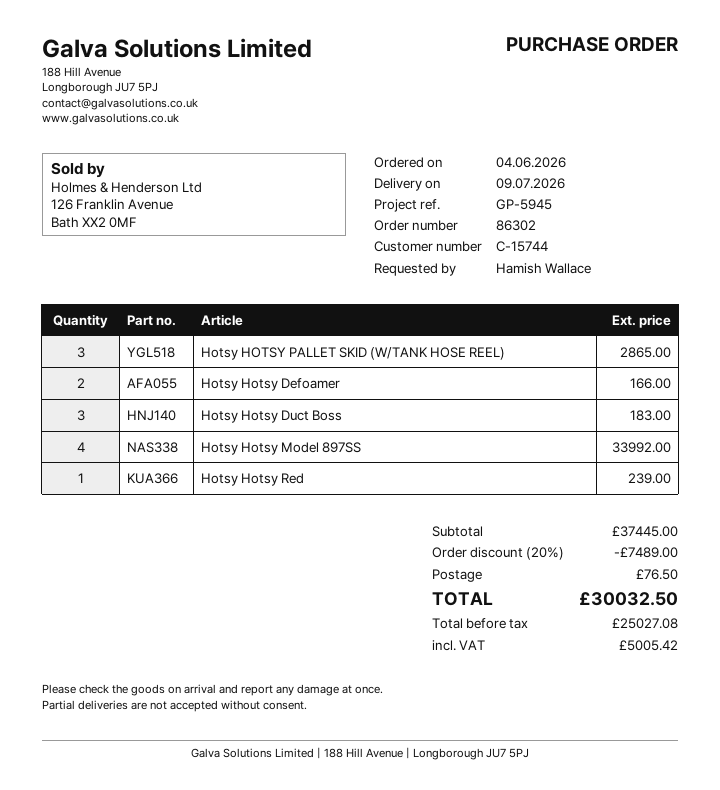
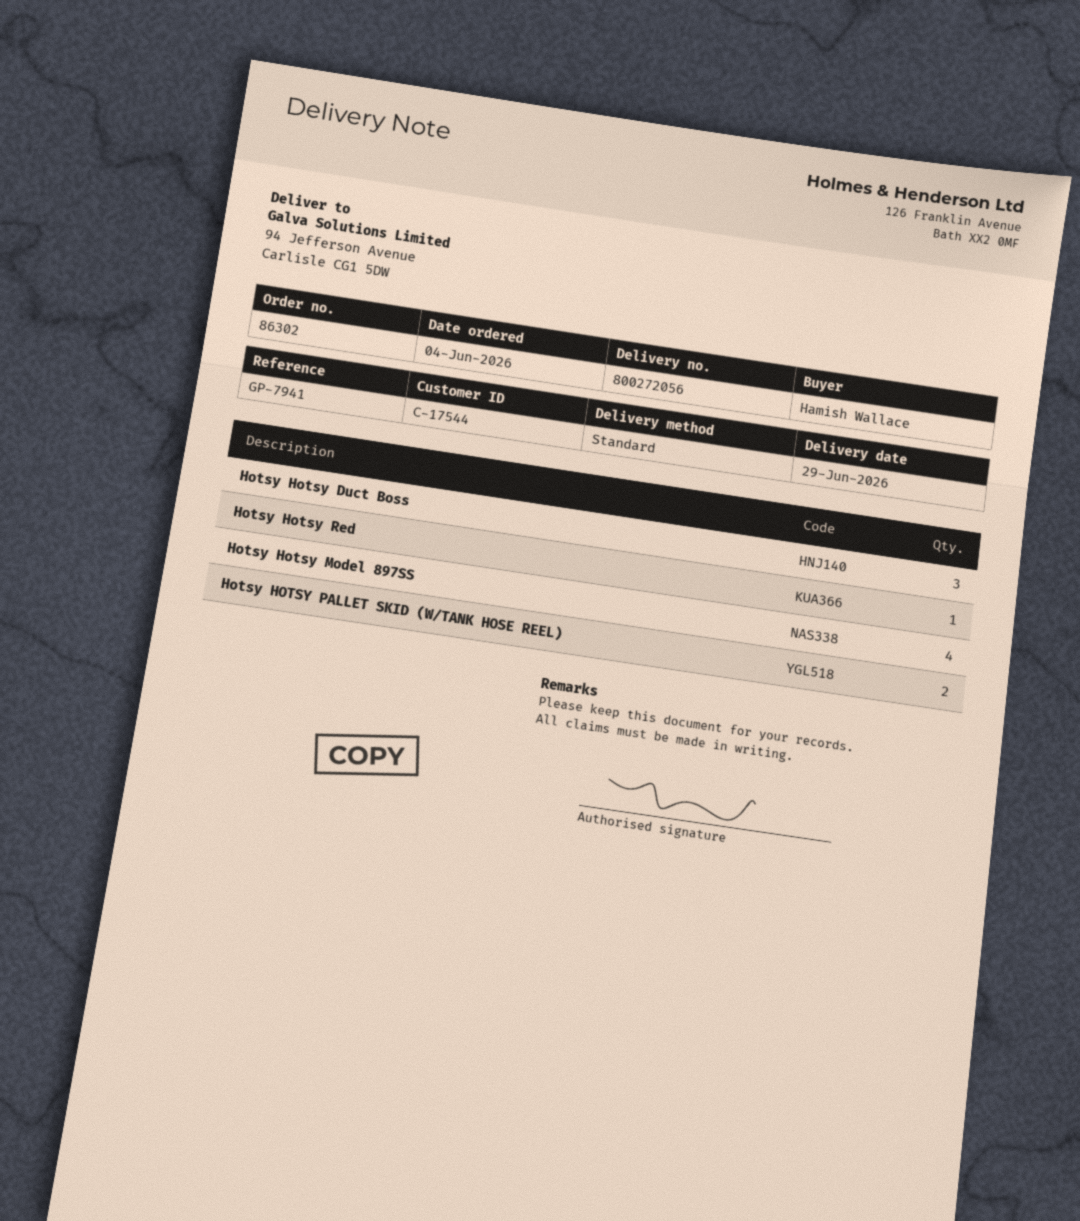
delivery date: 2026-07-09 -> 2026-06-29
customer number: C-15744 -> C-17544
reference: GP-5945 -> GP-7941
Hotsy HOTSY PALLET SKID (W/TANK HOSE REEL): 3 -> 2
Hotsy Hotsy Defoamer: 2 -> none

